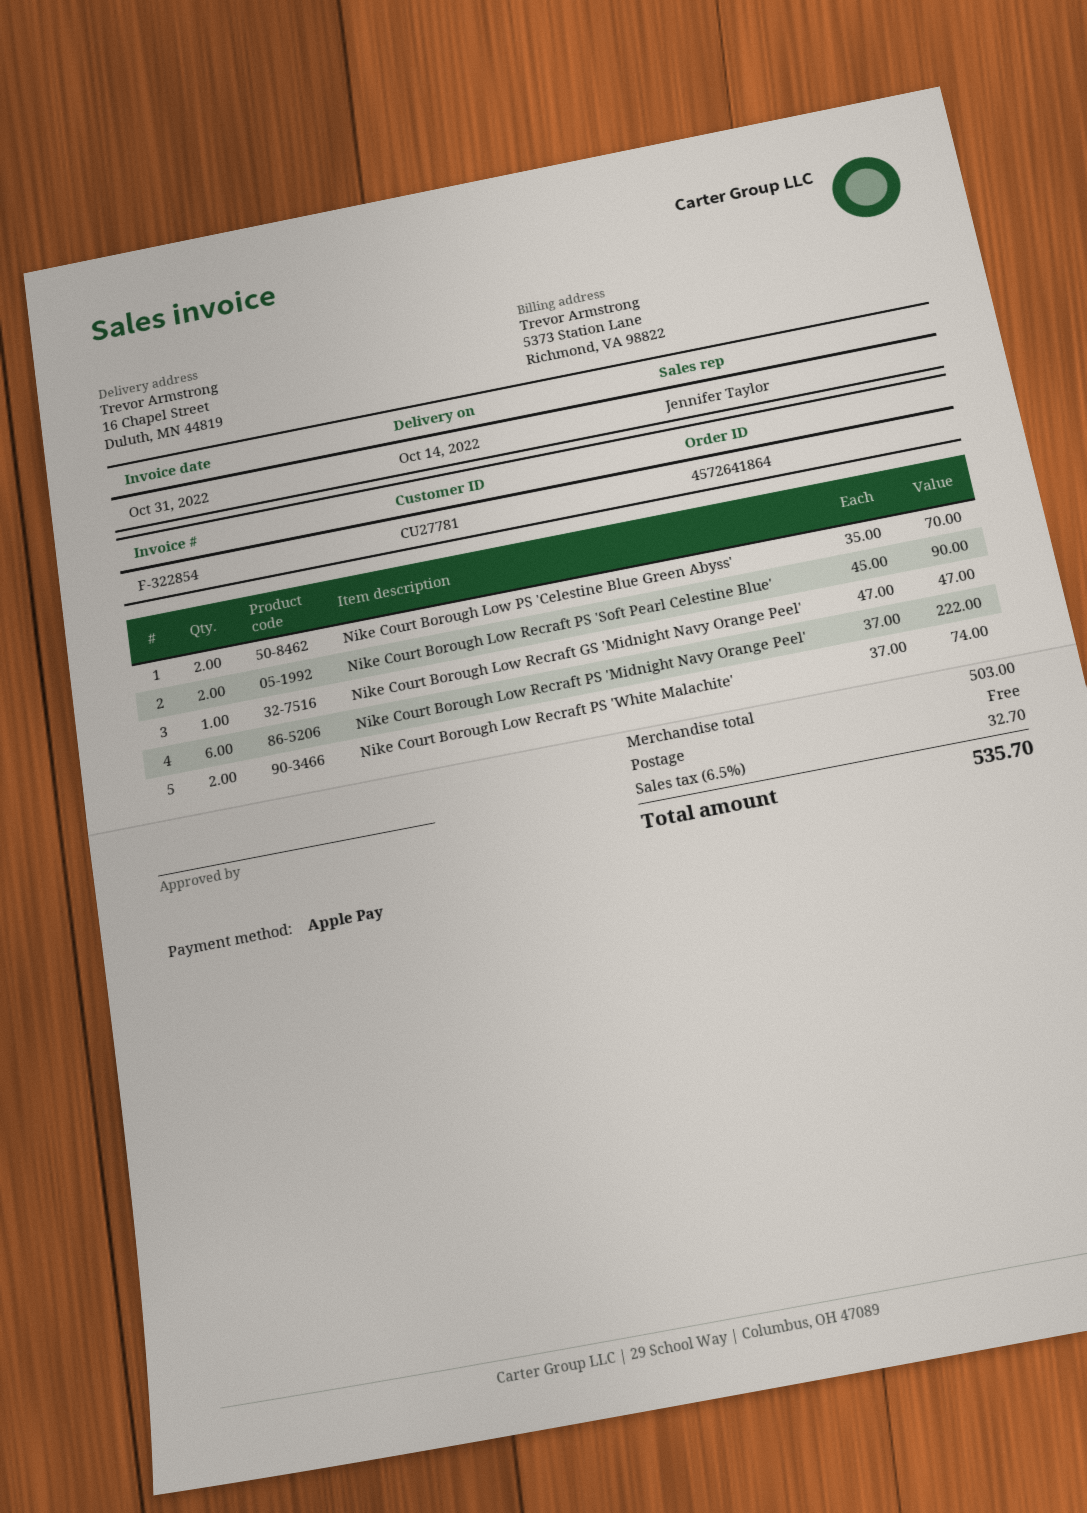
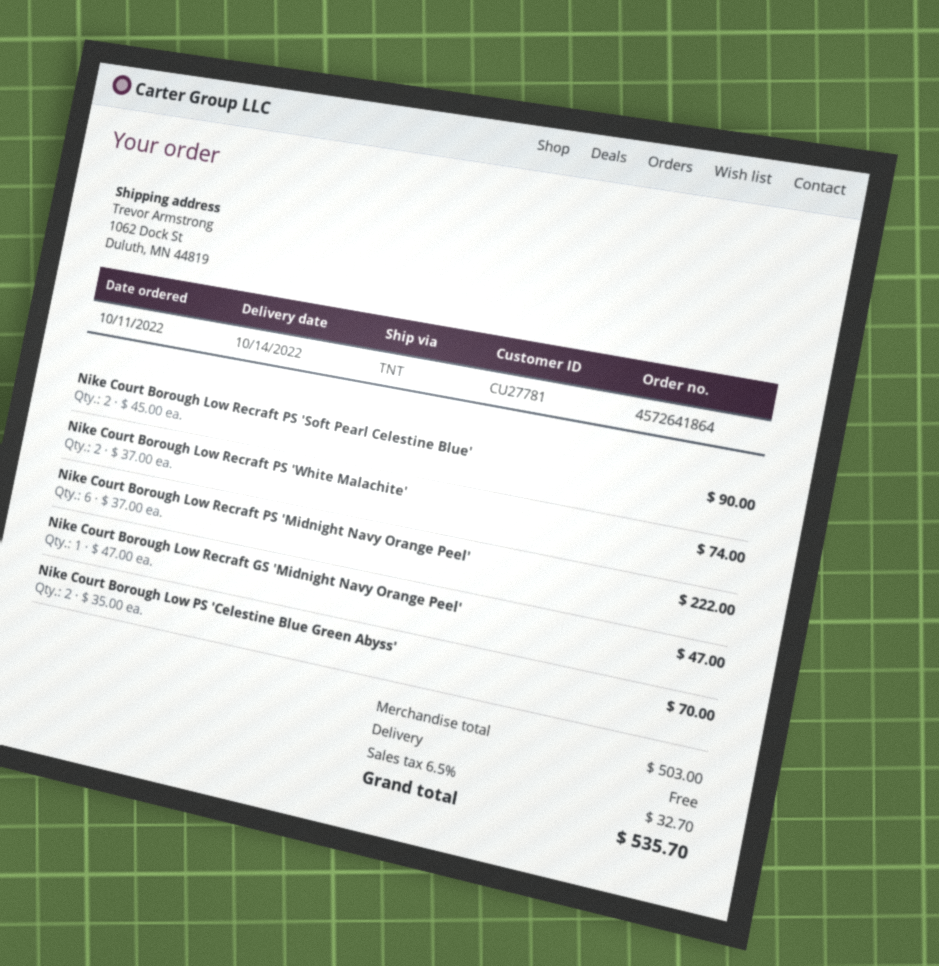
ship to: 16 Chapel Street, Duluth, MN 44819 -> 1062 Dock St, Duluth, MN 44819

